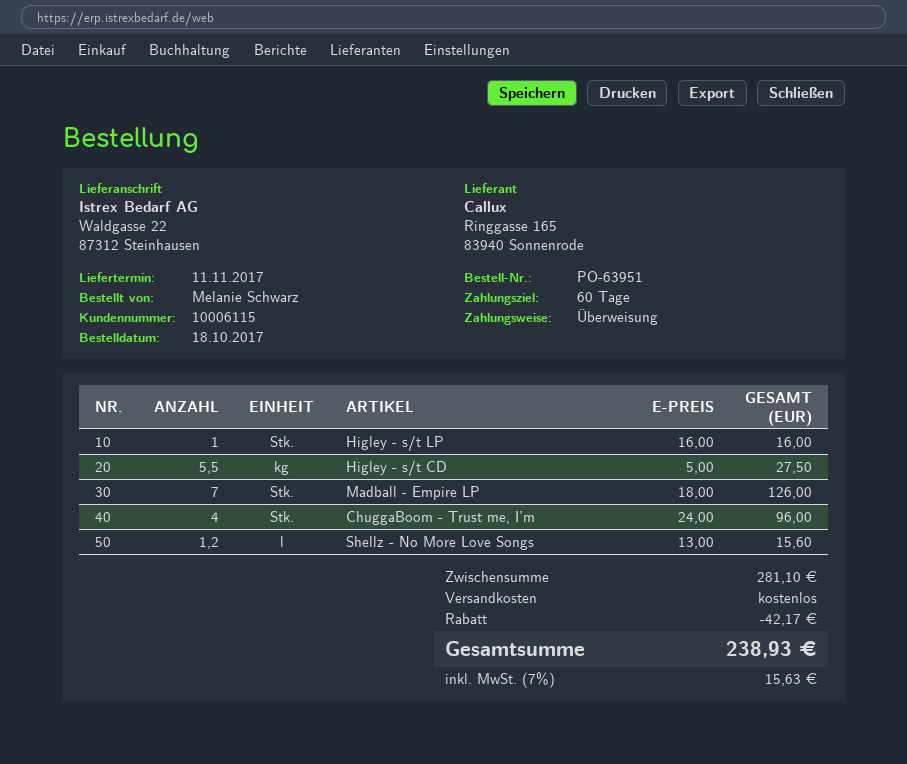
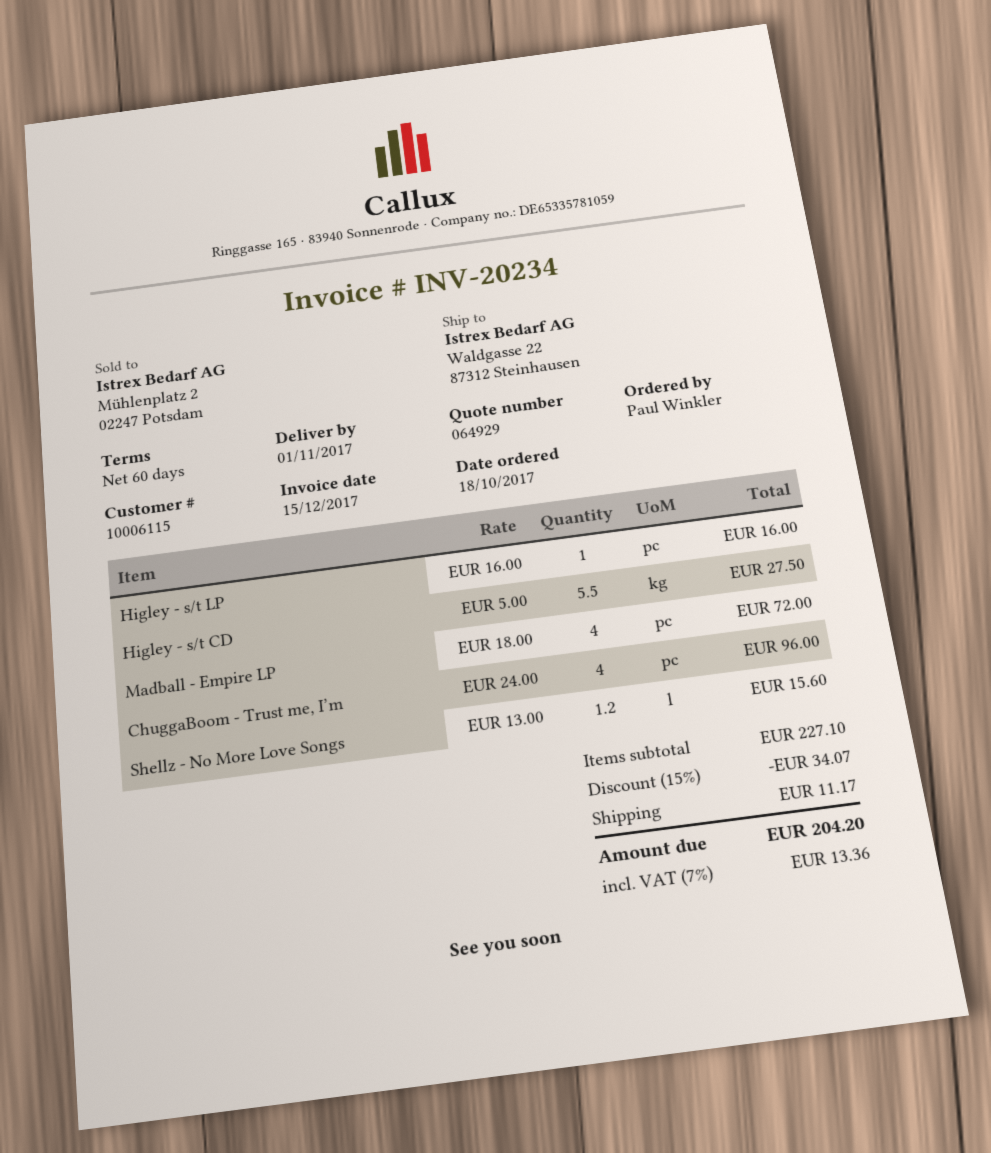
delivery date: 2017-11-11 -> 2017-11-01
ordered by: Melanie Schwarz -> Paul Winkler
Madball - Empire LP: 7 x 18.00 = 126.00 -> 4 x 18.00 = 72.00
subtotal: 281.10 -> 227.10
discount: 42.17 -> 34.07
shipping: 0.00 -> 11.17
tax: 7% = 15.63 -> 7% = 13.36
total: 238.93 -> 204.20

